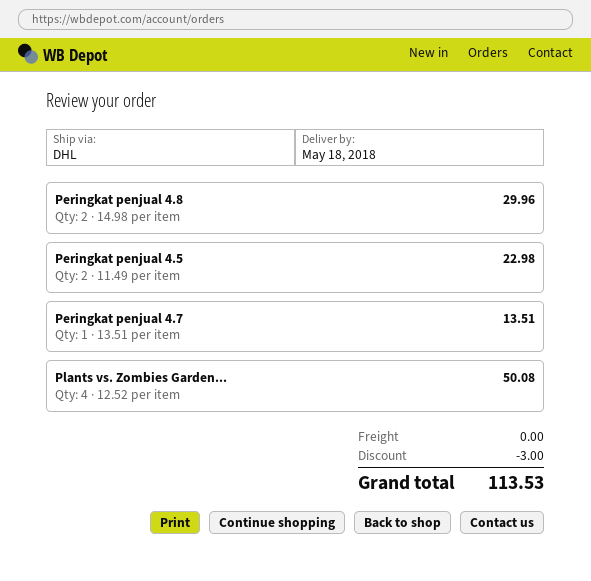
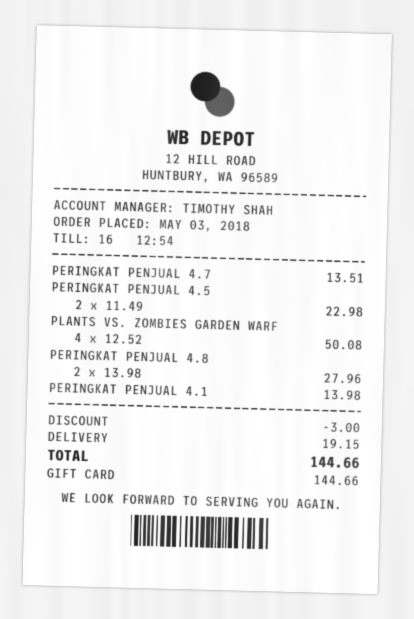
Peringkat penjual 4.8: 2 x 14.98 = 29.96 -> 2 x 13.98 = 27.96
PERINGKAT PENJUAL 4.1: none -> 1 x 13.98 = 13.98
shipping: 0.00 -> 19.15
total: 113.53 -> 144.66

